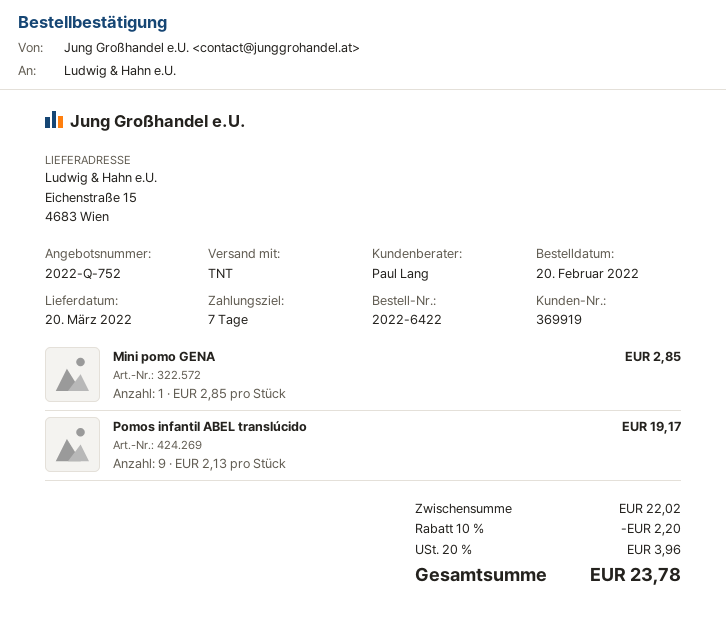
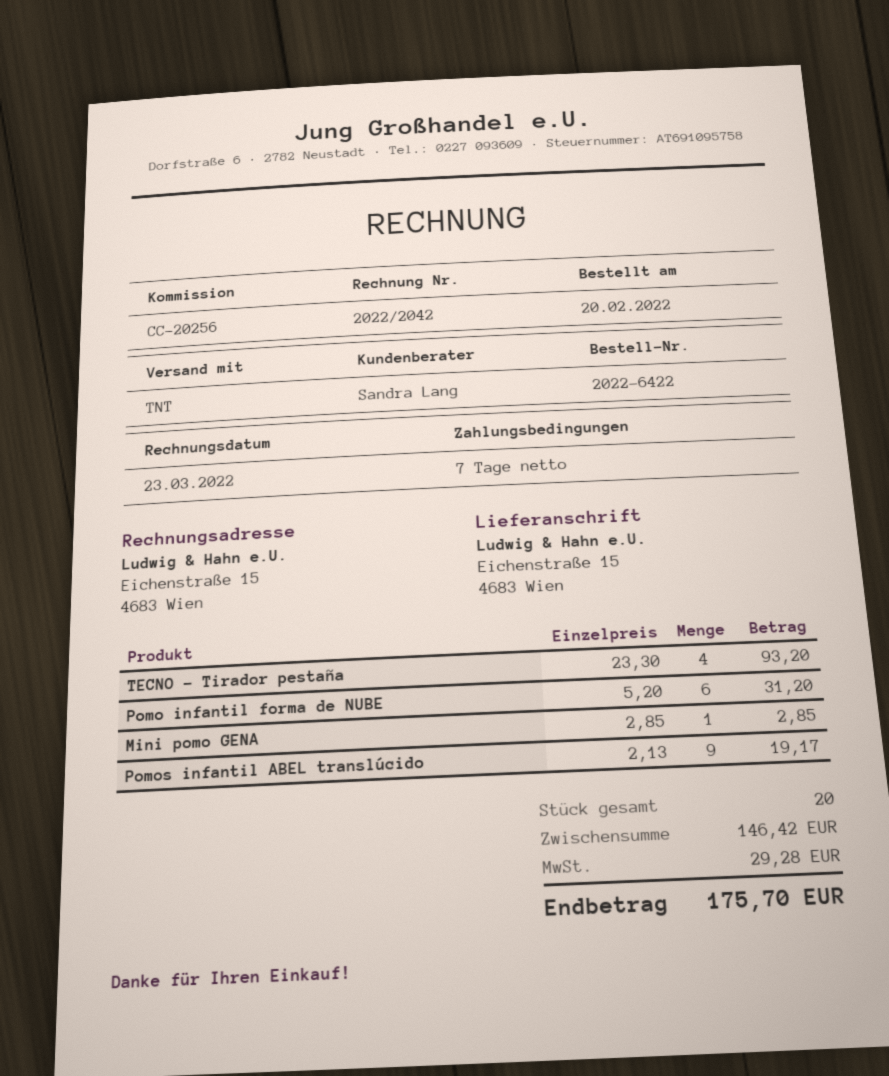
sales rep: Paul Lang -> Sandra Lang
TECNO - Tirador pestaña: none -> 4 x 23.30 = 93.20
Pomo infantil forma de NUBE: none -> 6 x 5.20 = 31.20
subtotal: 22.02 -> 146.42
discount: 10% = 2.20 -> none
tax: 3.96 -> 29.28
total: 23.78 -> 175.70

